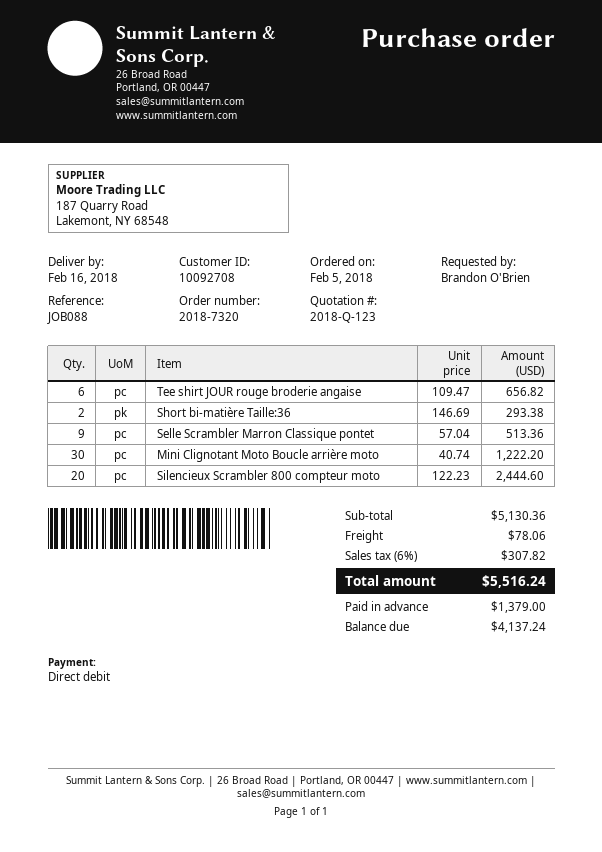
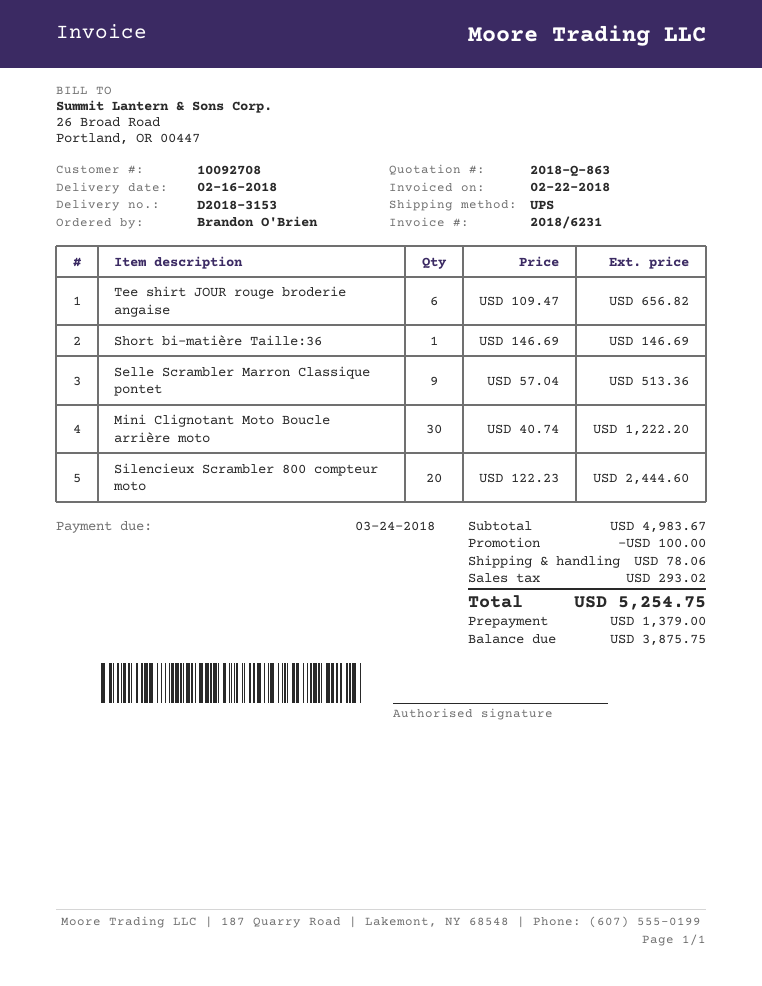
quote number: 2018-Q-123 -> 2018-Q-863
Short bi-matière Taille:36: 2 x 146.69 = 293.38 -> 1 x 146.69 = 146.69
subtotal: 5130.36 -> 4983.67
discount: none -> 100.00
tax: 307.82 -> 293.02
total: 5516.24 -> 5254.75
balance: 4137.24 -> 3875.75

